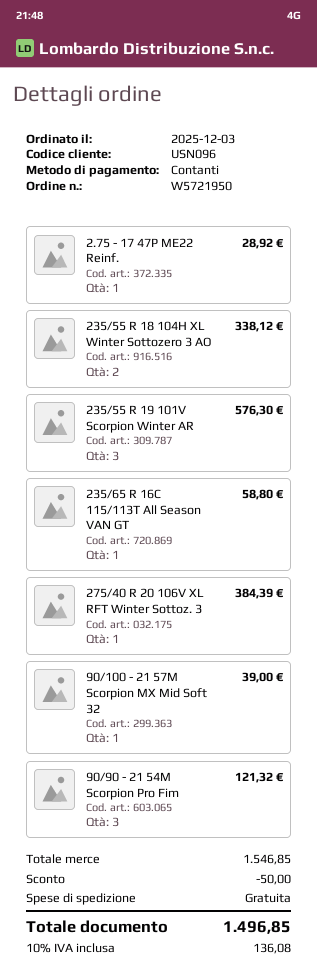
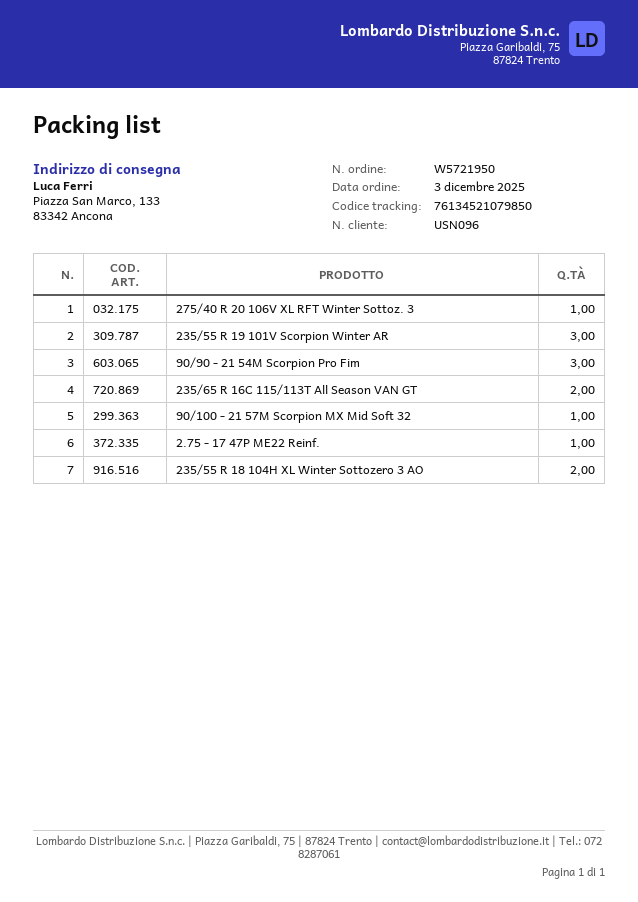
235/65 R 16C 115/113T All Season VAN GT: 1 -> 2

